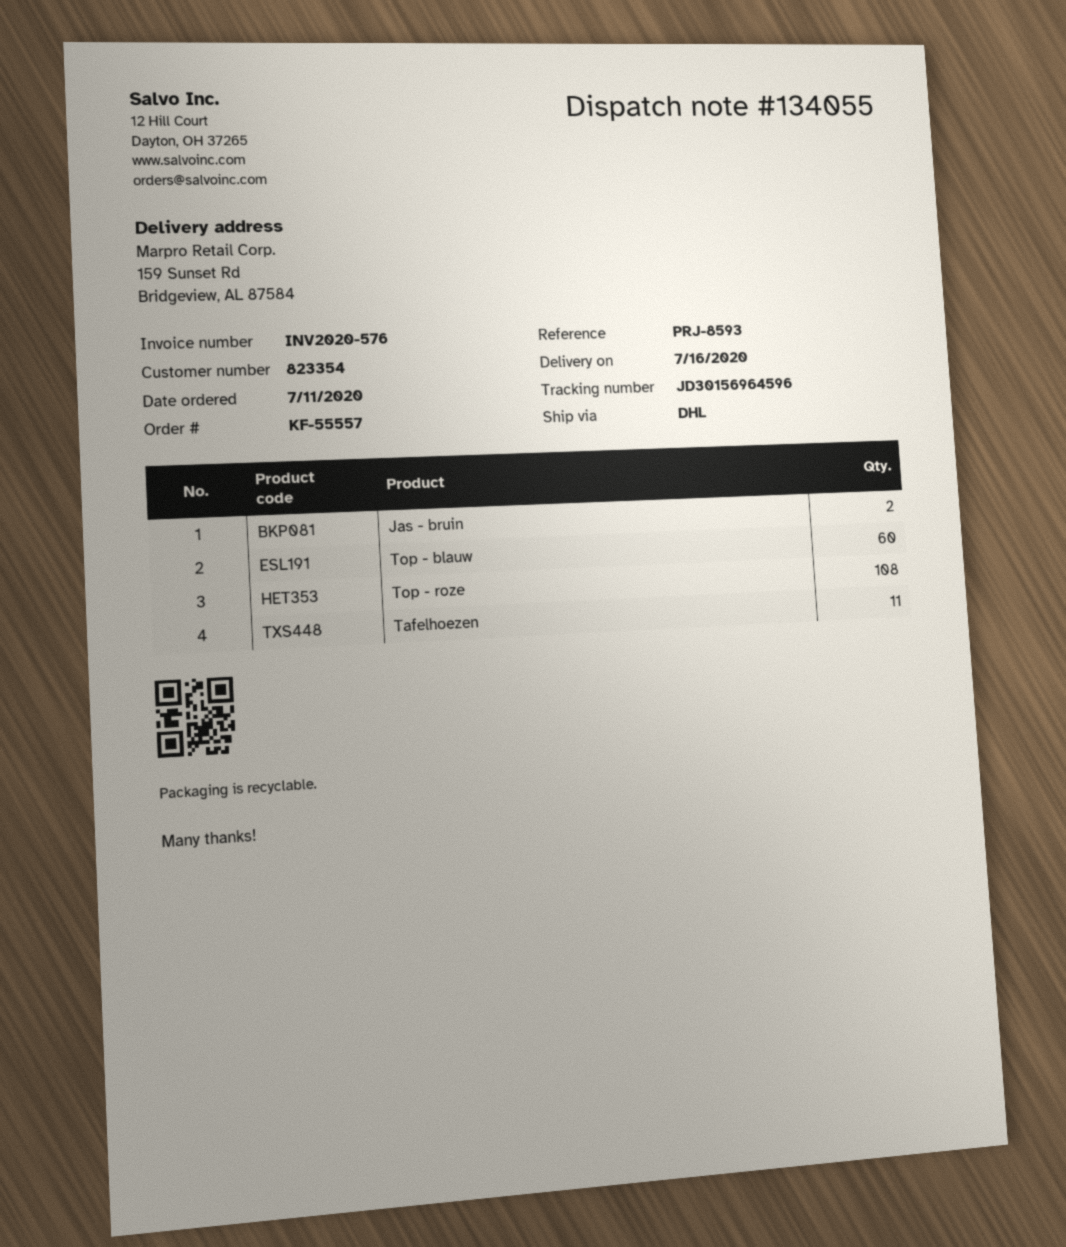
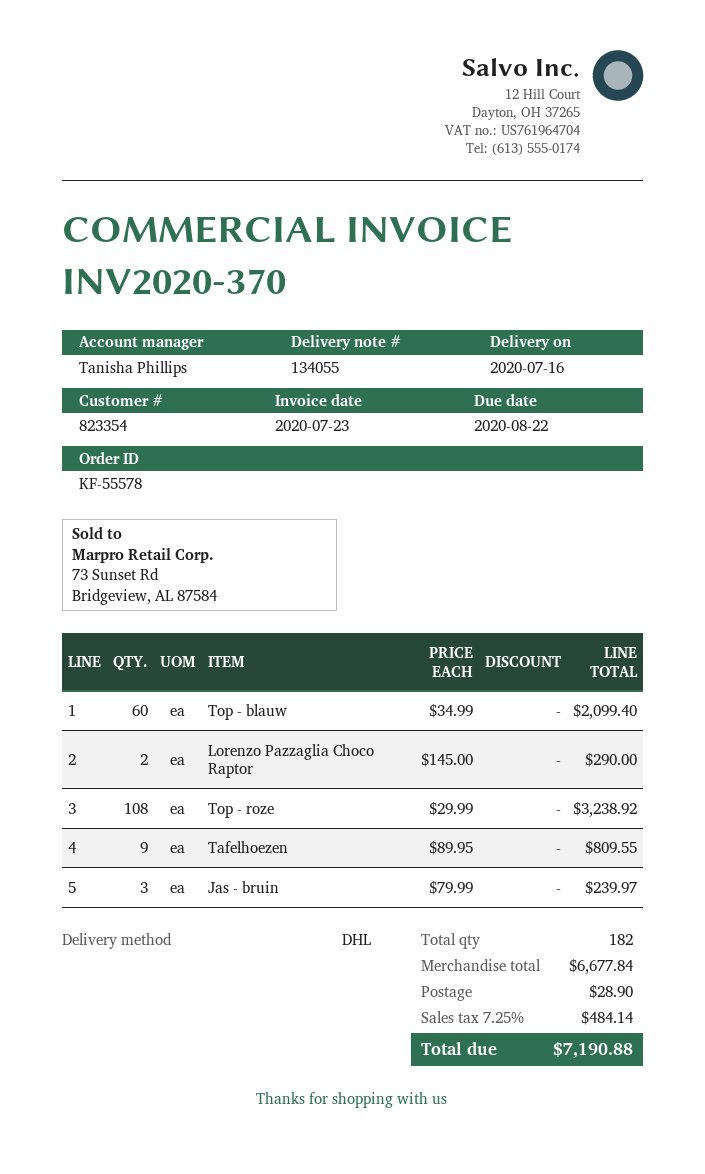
order number: KF-55557 -> KF-55578
invoice number: INV2020-576 -> INV2020-370
Jas - bruin: 2 -> 3
Tafelhoezen: 11 -> 9
Lorenzo Pazzaglia Choco Raptor: none -> 2

